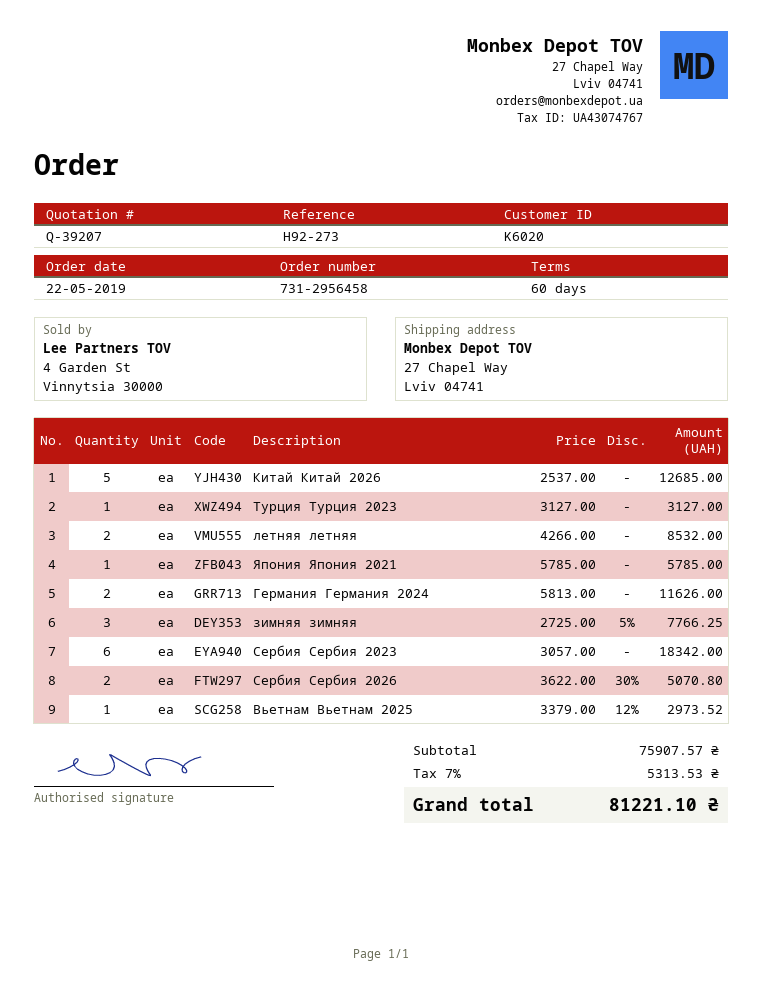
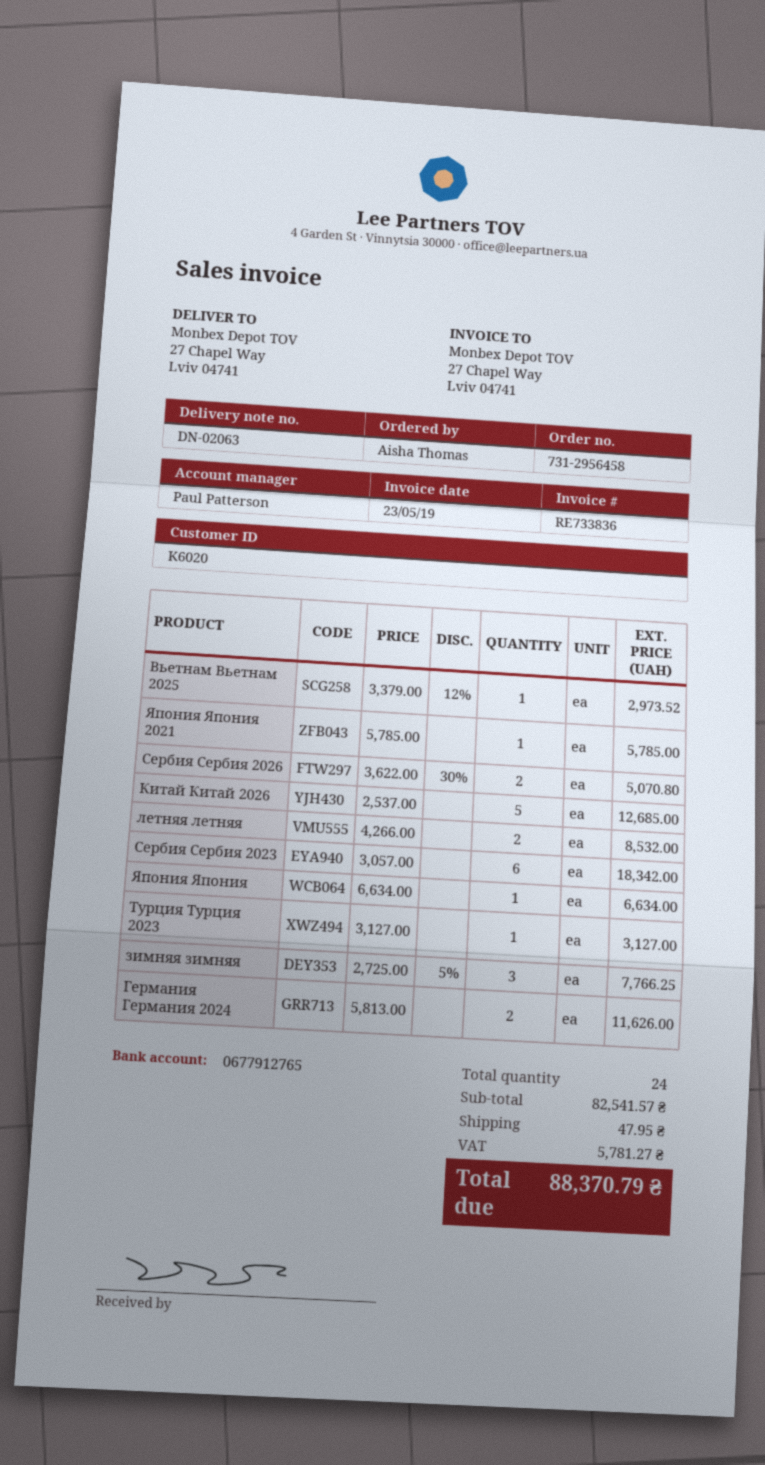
Япония Япония: none -> 1 x 6634.00 = 6634.00
subtotal: 75907.57 -> 82541.57
shipping: none -> 47.95
tax: 5313.53 -> 5781.27
total: 81221.10 -> 88370.79

